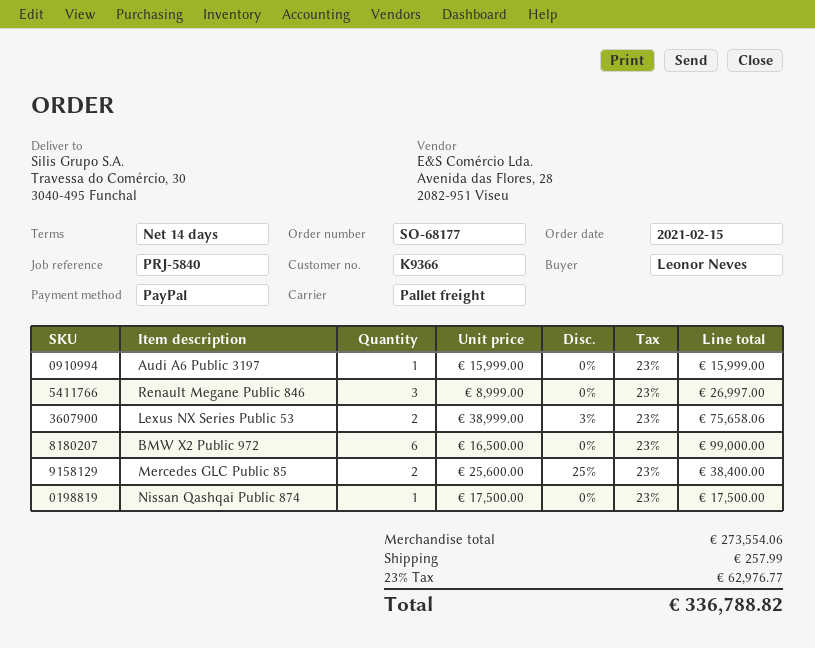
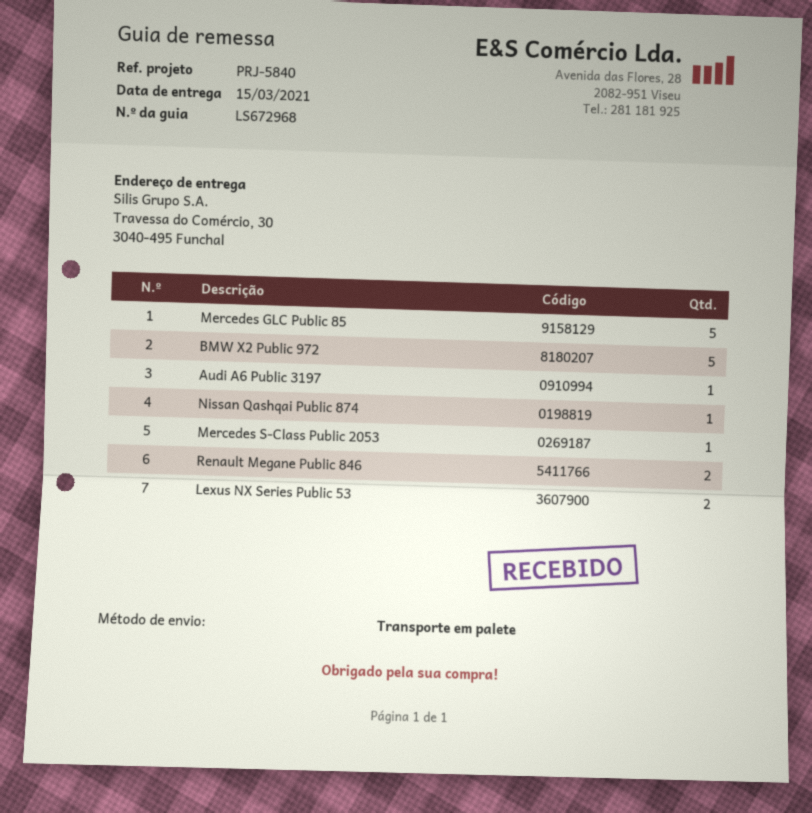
Renault Megane Public 846: 3 -> 2
BMW X2 Public 972: 6 -> 5
Mercedes GLC Public 85: 2 -> 5
Mercedes S-Class Public 2053: none -> 1

